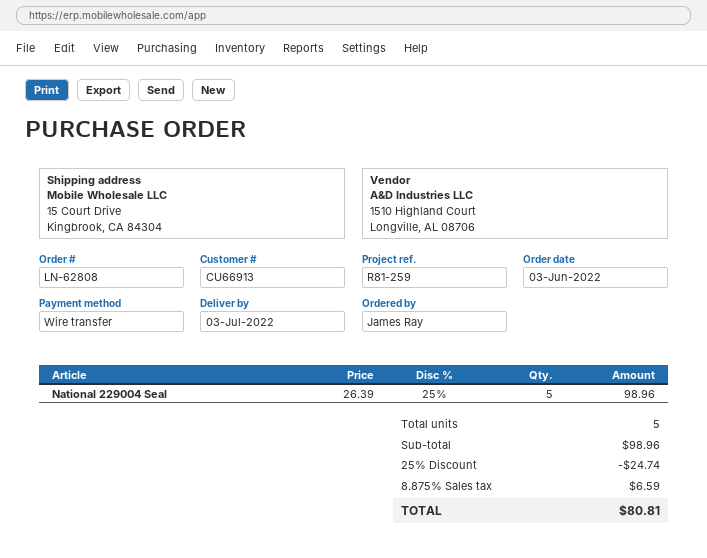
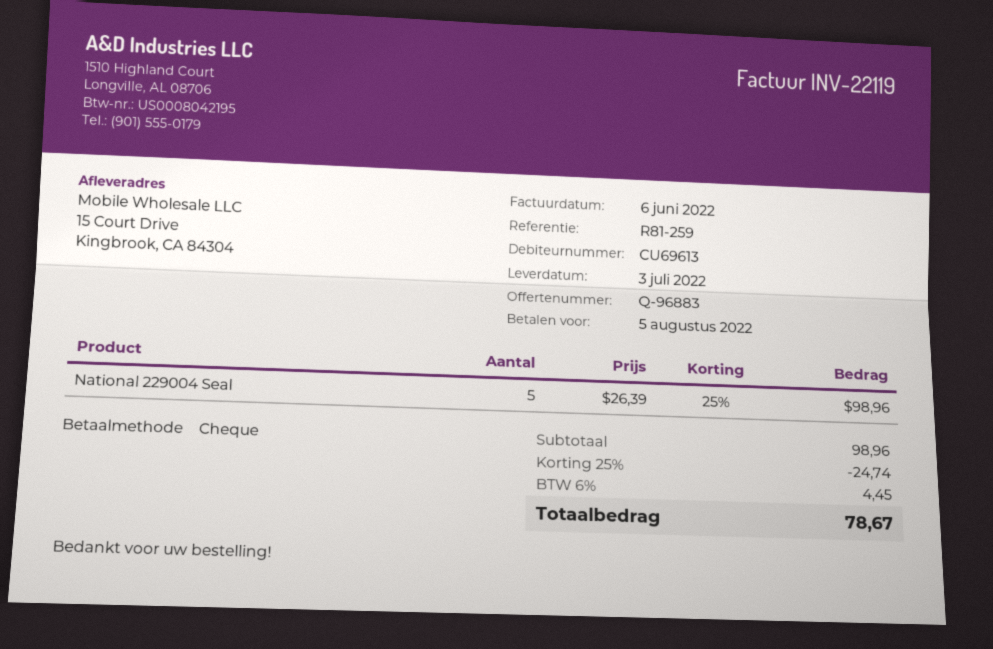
customer number: CU66913 -> CU69613
payment method: bank transfer -> cheque
tax: 8.875% = 6.59 -> 6% = 4.45
total: 80.81 -> 78.67

